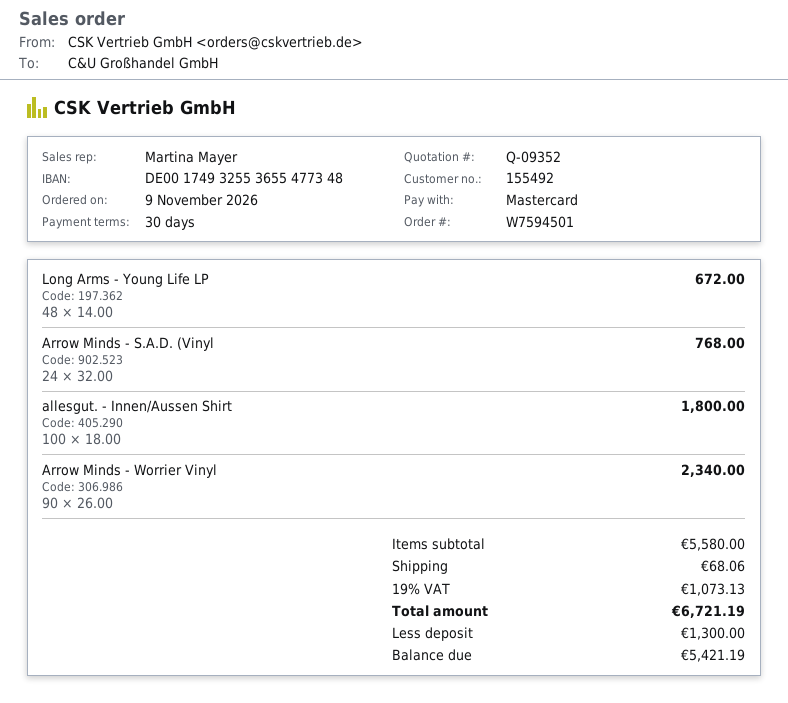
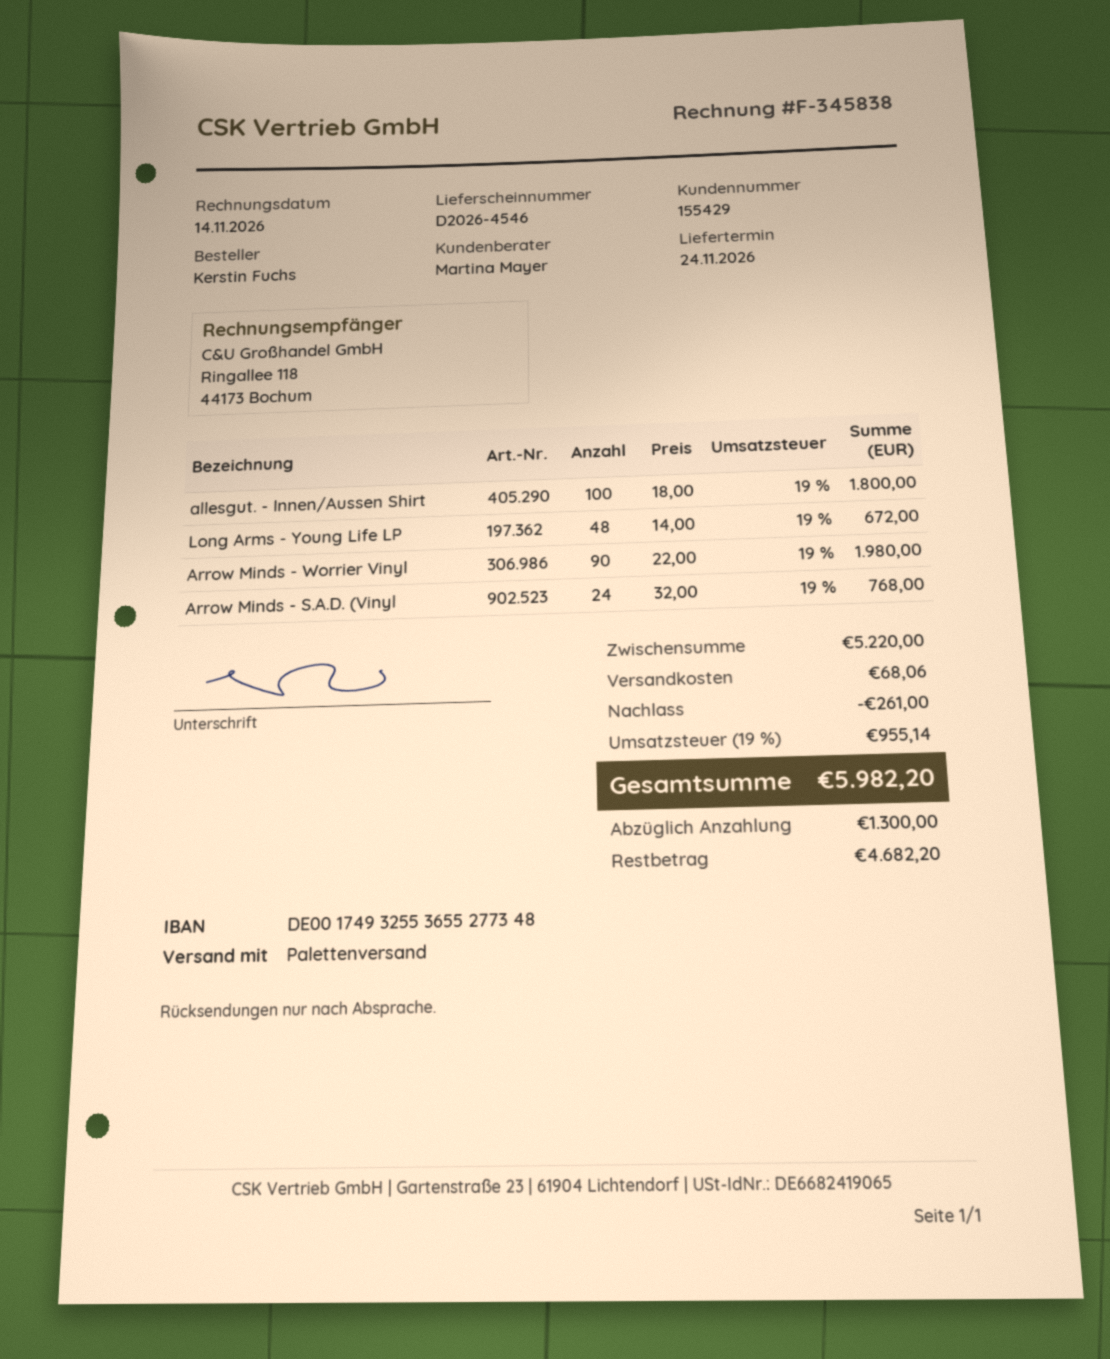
customer number: 155492 -> 155429
bank account: DE00174932553655477348 -> DE00174932553655277348
Arrow Minds - Worrier Vinyl: 90 x 26.00 = 2340.00 -> 90 x 22.00 = 1980.00
subtotal: 5580.00 -> 5220.00
discount: none -> 261.00
tax: 19% = 1073.13 -> 19% = 955.14
total: 6721.19 -> 5982.20
balance: 5421.19 -> 4682.20

